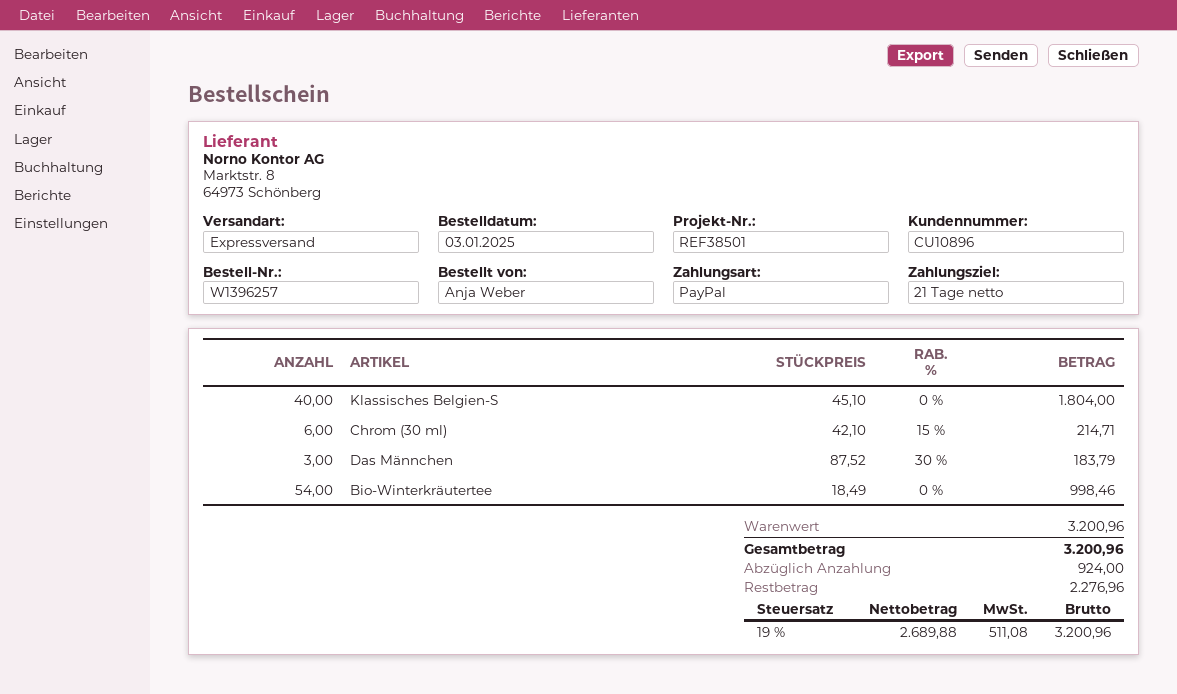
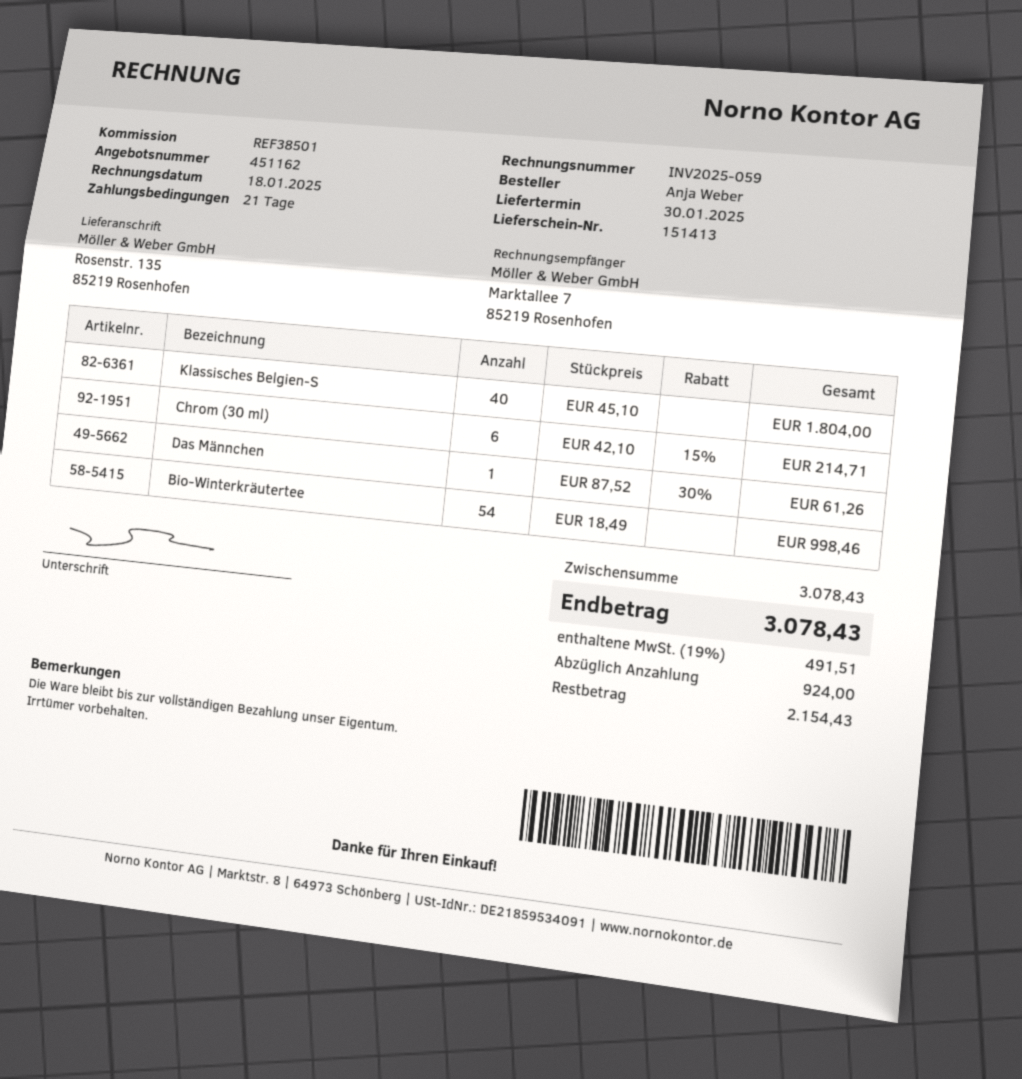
Das Männchen: 3 x 87.52 - 30% = 183.79 -> 1 x 87.52 - 30% = 61.26
subtotal: 3200.96 -> 3078.43
tax: 19% = 511.08 -> 19% = 491.51
total: 3200.96 -> 3078.43
balance: 2276.96 -> 2154.43

